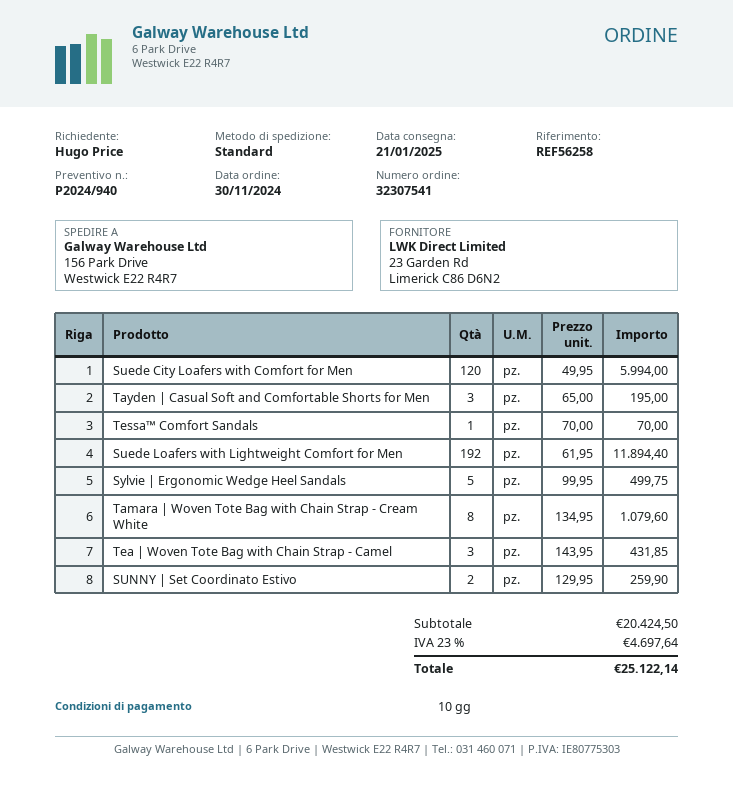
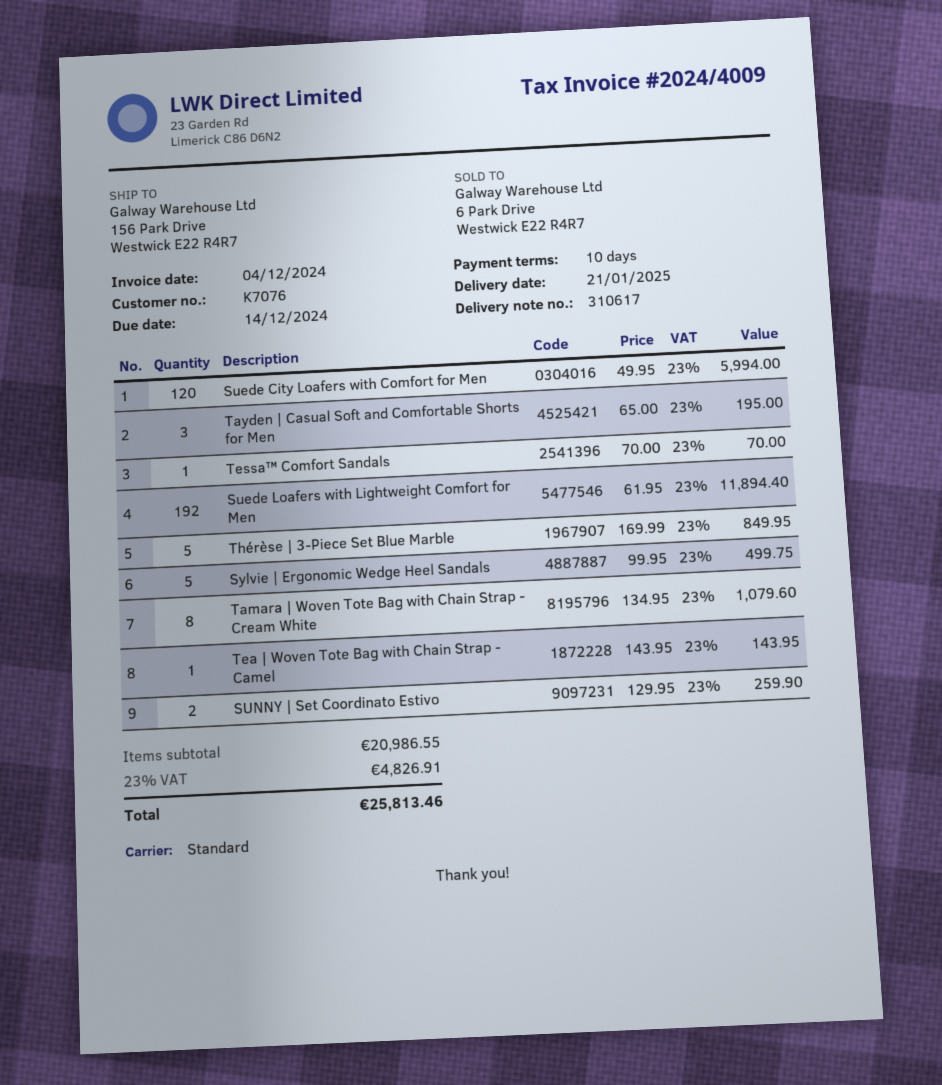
Tea | Woven Tote Bag with Chain Strap - Camel: 3 x 143.95 = 431.85 -> 1 x 143.95 = 143.95
Thérèse | 3-Piece Set Blue Marble: none -> 5 x 169.99 = 849.95
subtotal: 20424.50 -> 20986.55
tax: 23% = 4697.64 -> 23% = 4826.91
total: 25122.14 -> 25813.46

